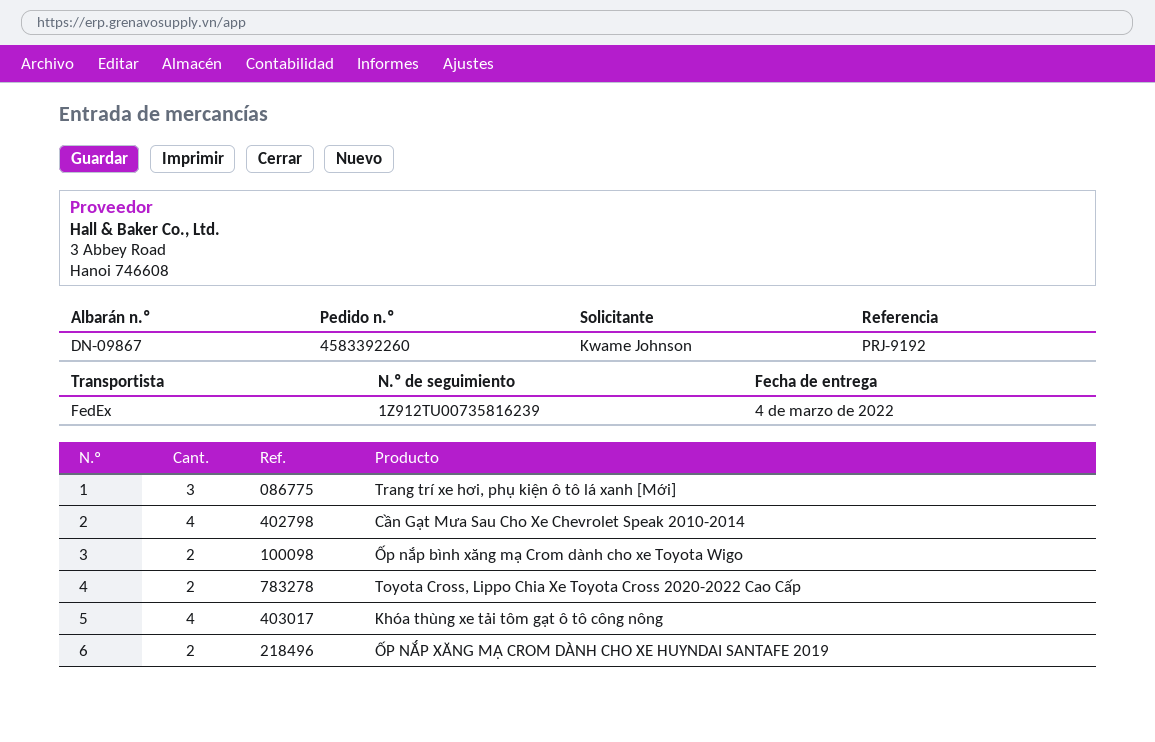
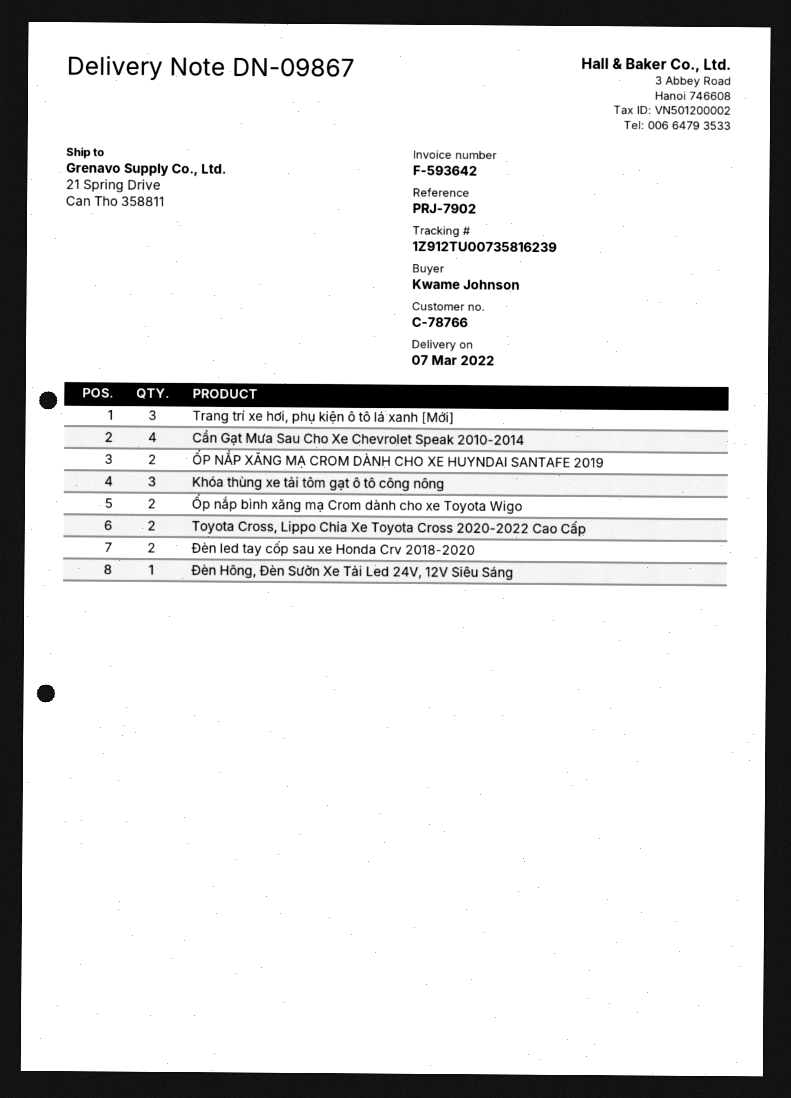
delivery date: 2022-03-04 -> 2022-03-07
reference: PRJ-9192 -> PRJ-7902
Khóa thùng xe tải tôm gạt ô tô công nông: 4 -> 3
Đèn led tay cốp sau xe Honda Crv 2018-2020: none -> 2
Đèn Hông, Đèn Sườn Xe Tải Led 24V, 12V Siêu Sáng: none -> 1

